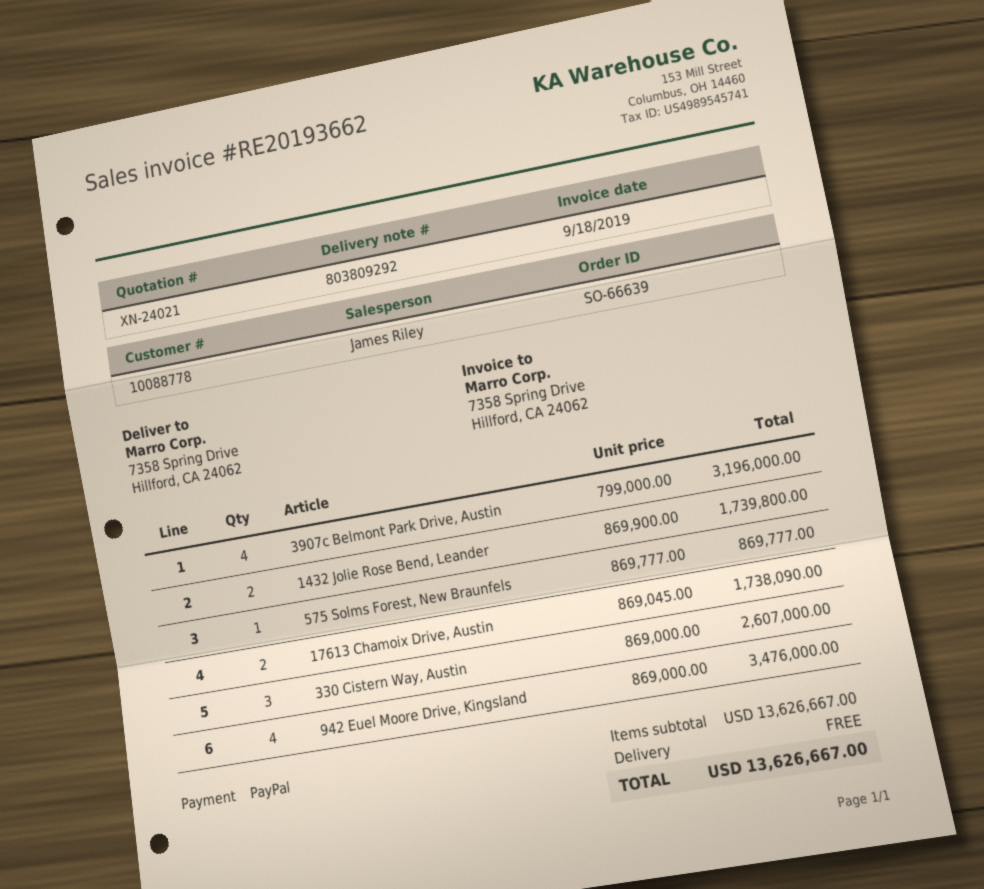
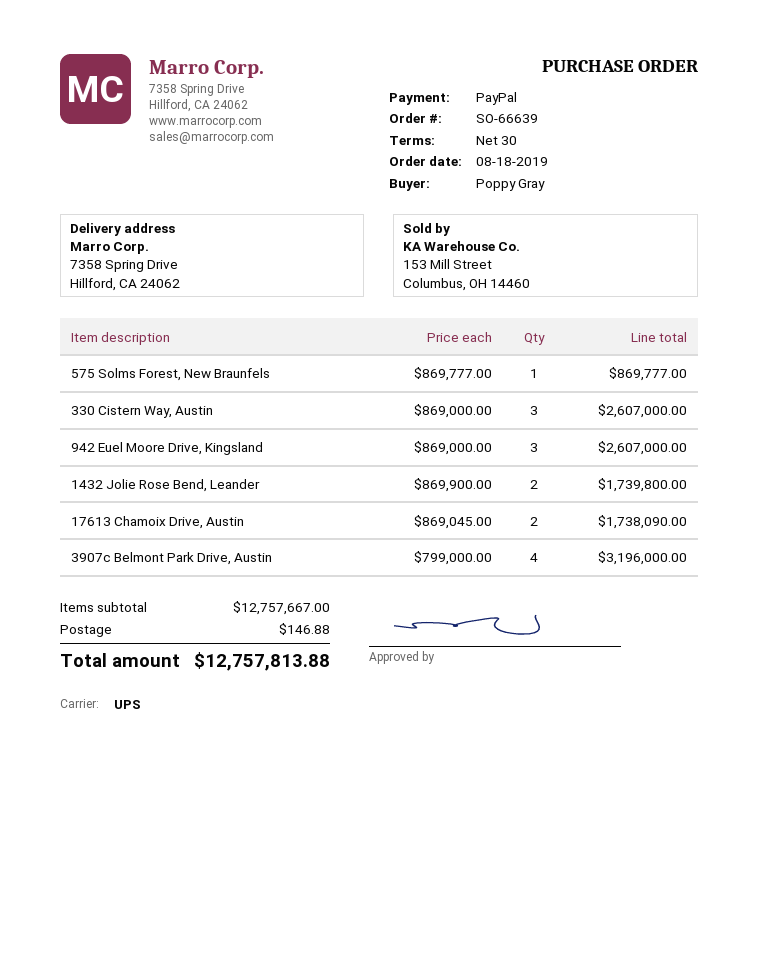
942 Euel Moore Drive, Kingsland: 4 x 869000.00 = 3476000.00 -> 3 x 869000.00 = 2607000.00
subtotal: 13626667.00 -> 12757667.00
shipping: 0.00 -> 146.88
total: 13626667.00 -> 12757813.88

